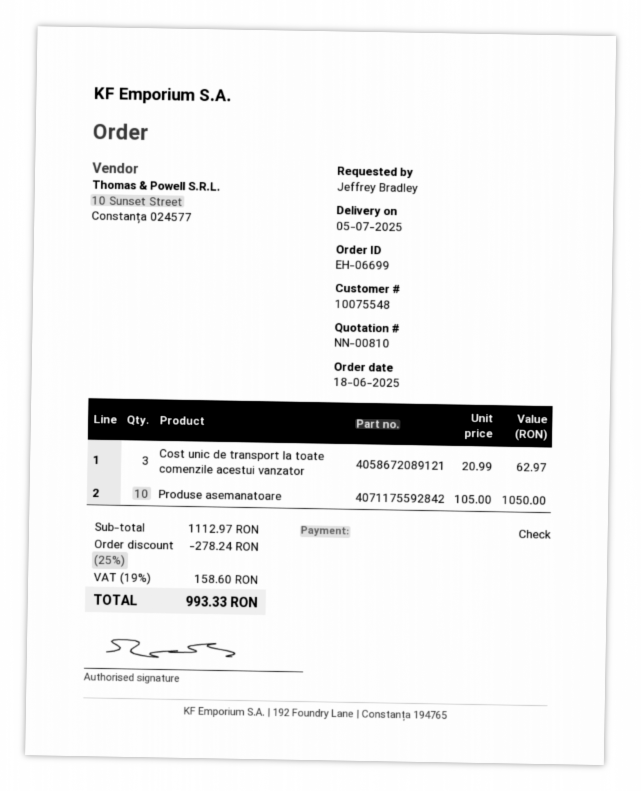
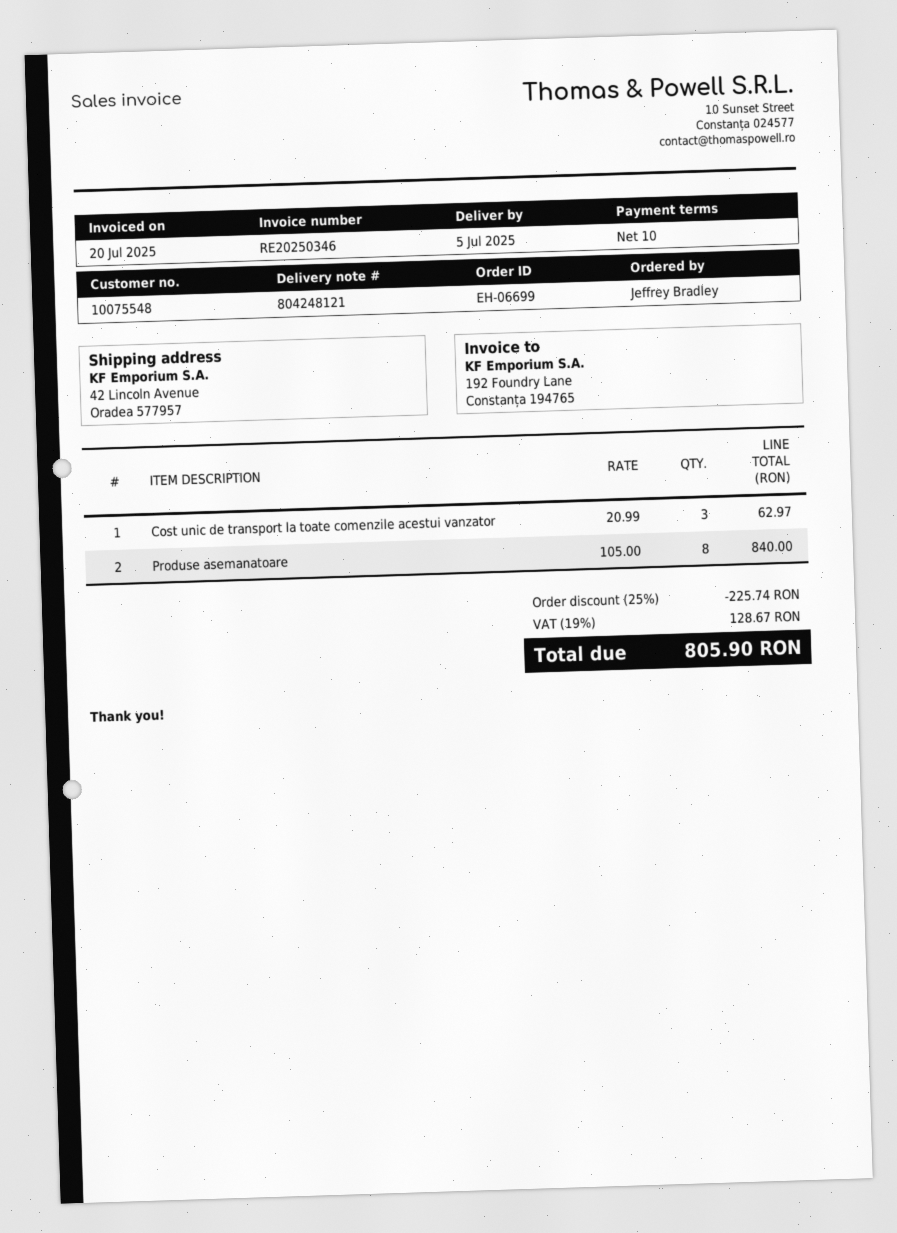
Produse asemanatoare: 10 x 105.00 = 1050.00 -> 8 x 105.00 = 840.00
discount: 25% = 278.24 -> 25% = 225.74
tax: 19% = 158.60 -> 19% = 128.67
total: 993.33 -> 805.90

